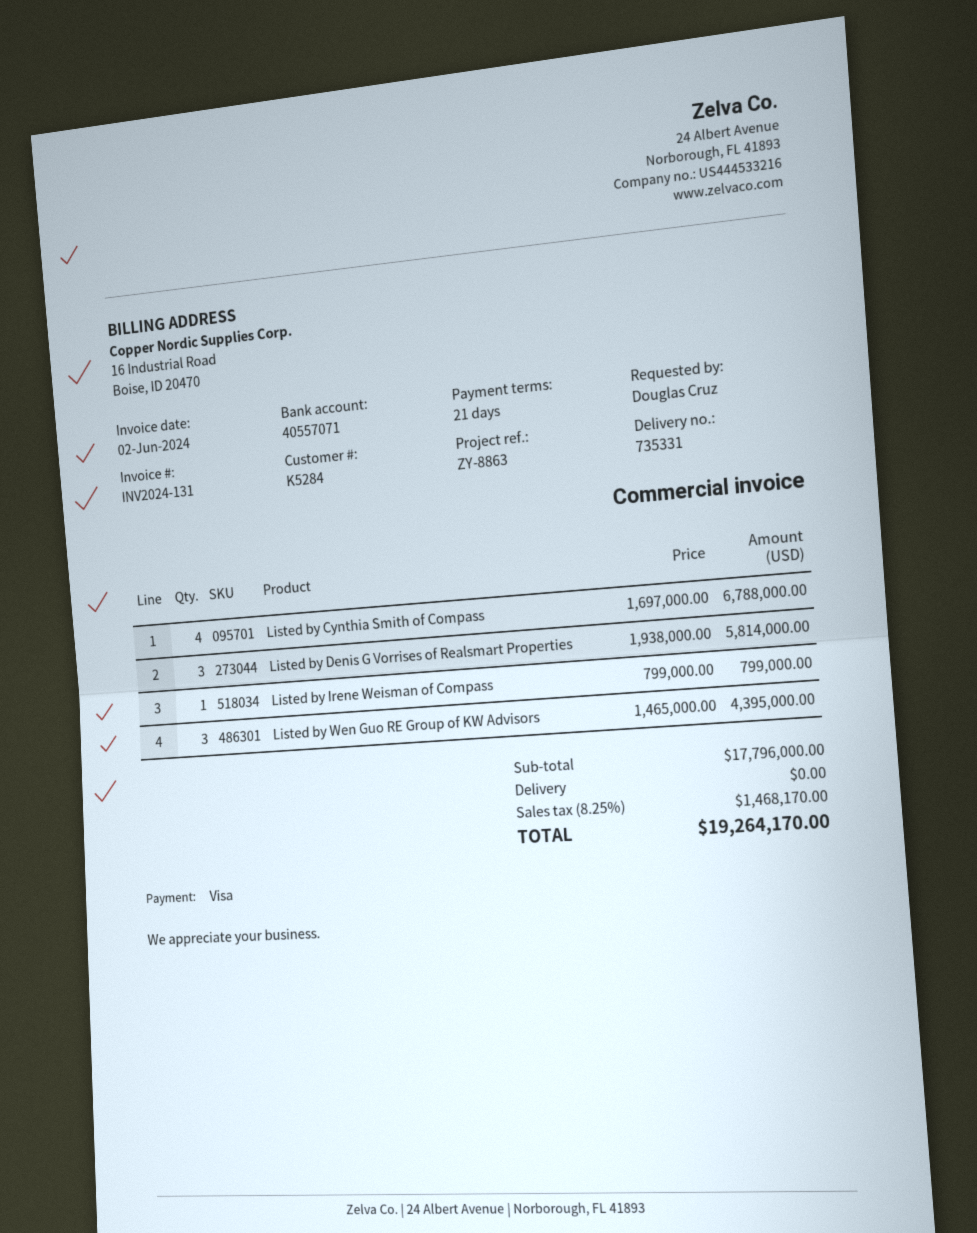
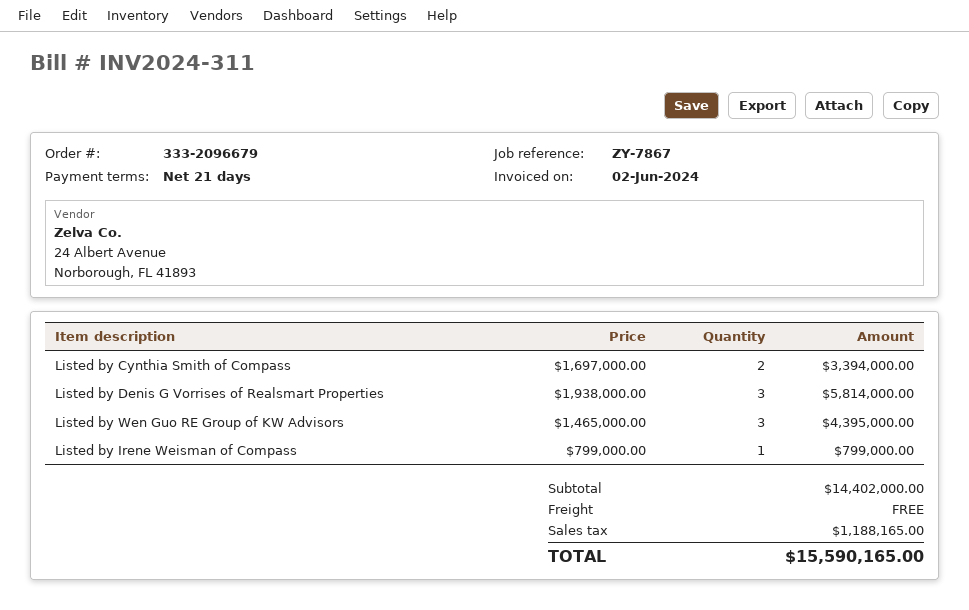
invoice number: INV2024-131 -> INV2024-311
reference: ZY-8863 -> ZY-7867
Listed by Cynthia Smith of Compass: 4 x 1697000.00 = 6788000.00 -> 2 x 1697000.00 = 3394000.00
subtotal: 17796000.00 -> 14402000.00
tax: 1468170.00 -> 1188165.00
total: 19264170.00 -> 15590165.00

